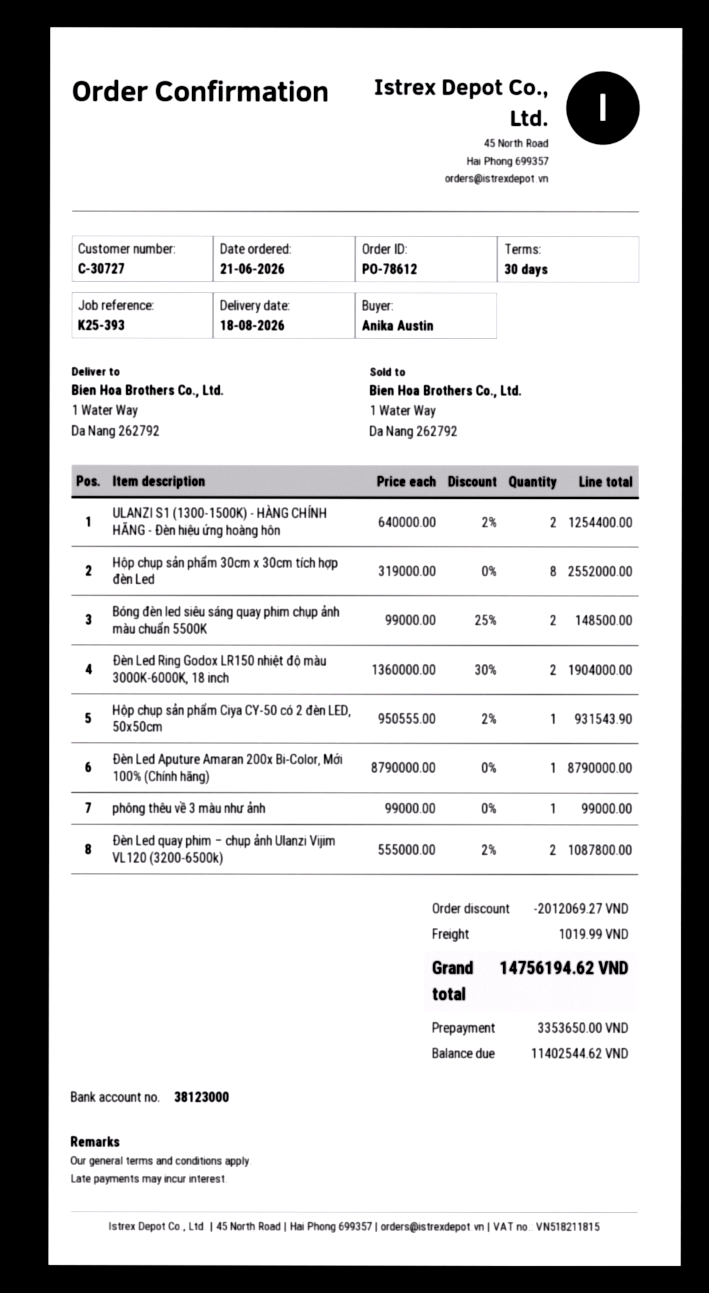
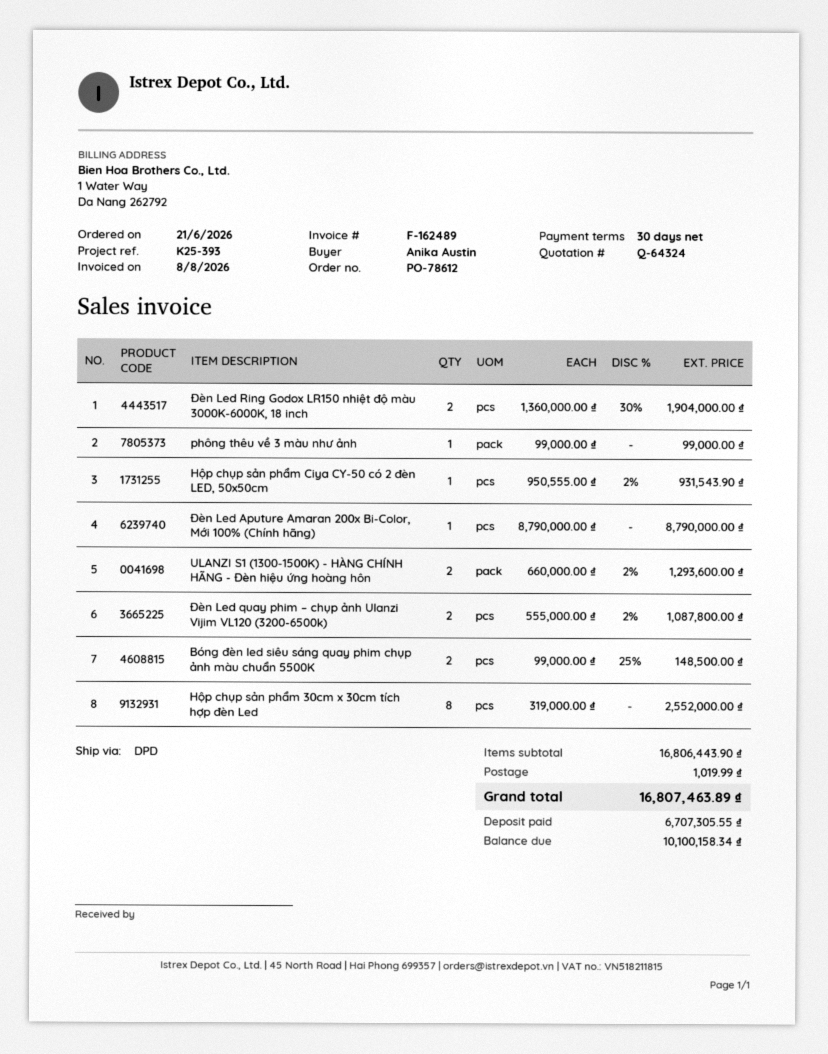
ULANZI S1 (1300-1500K) - HÀNG CHÍNH HÃNG - Đèn hiệu ứng hoàng hôn: 2 x 640000.00 - 2% = 1254400.00 -> 2 x 660000.00 - 2% = 1293600.00
discount: 2012069.27 -> none
total: 14756194.62 -> 16807463.89
deposit: 3353650.00 -> 6707305.55
balance: 11402544.62 -> 10100158.34

